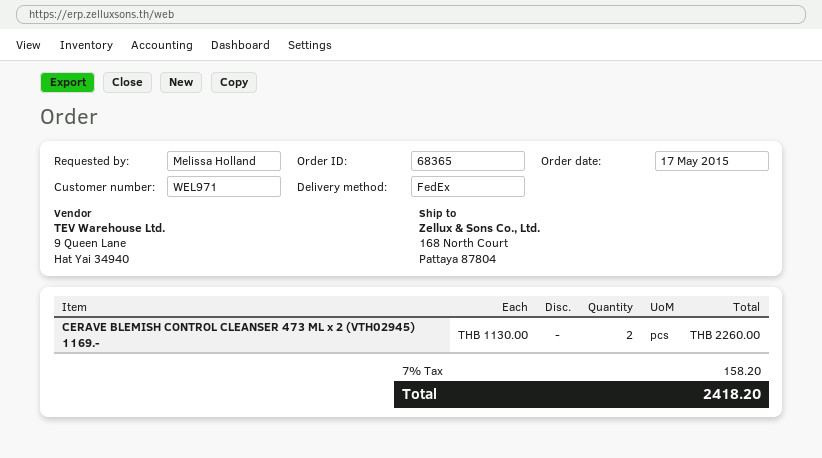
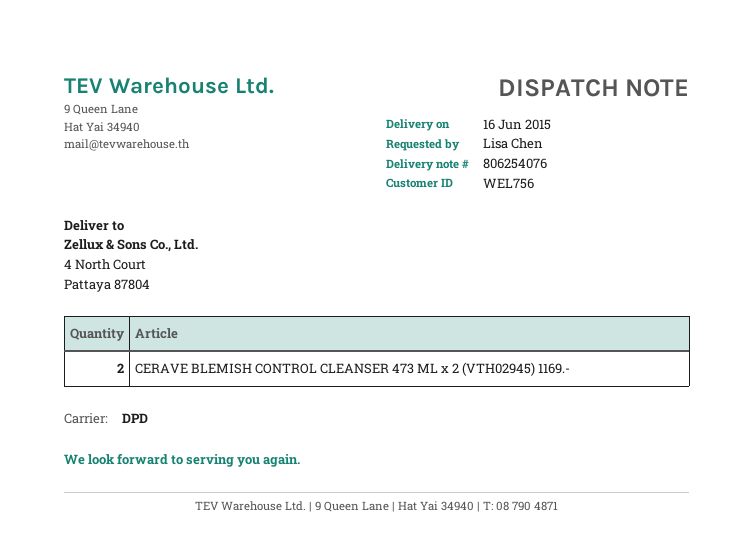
customer number: WEL971 -> WEL756
ordered by: Melissa Holland -> Lisa Chen
shipping method: FedEx -> DPD
ship to: 168 North Court, Pattaya 87804 -> 4 North Court, Pattaya 87804

